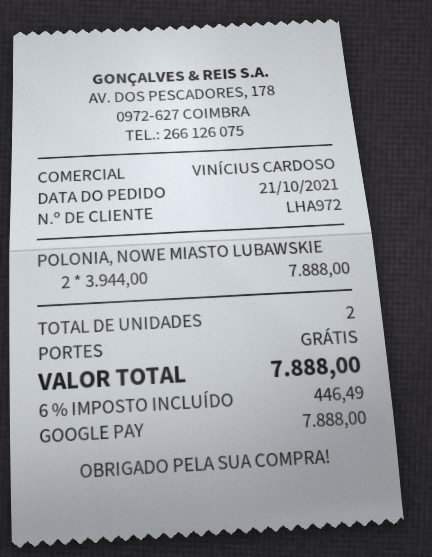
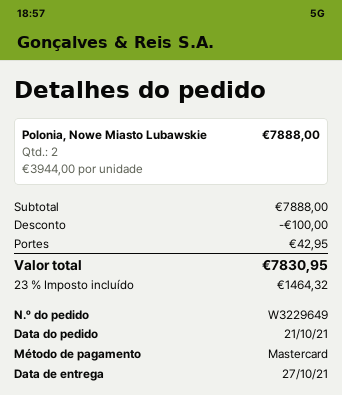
payment method: Google Pay -> Mastercard
discount: none -> 100.00
shipping: 0.00 -> 42.95
tax: 6% = 446.49 -> 23% = 1464.32
total: 7888.00 -> 7830.95

